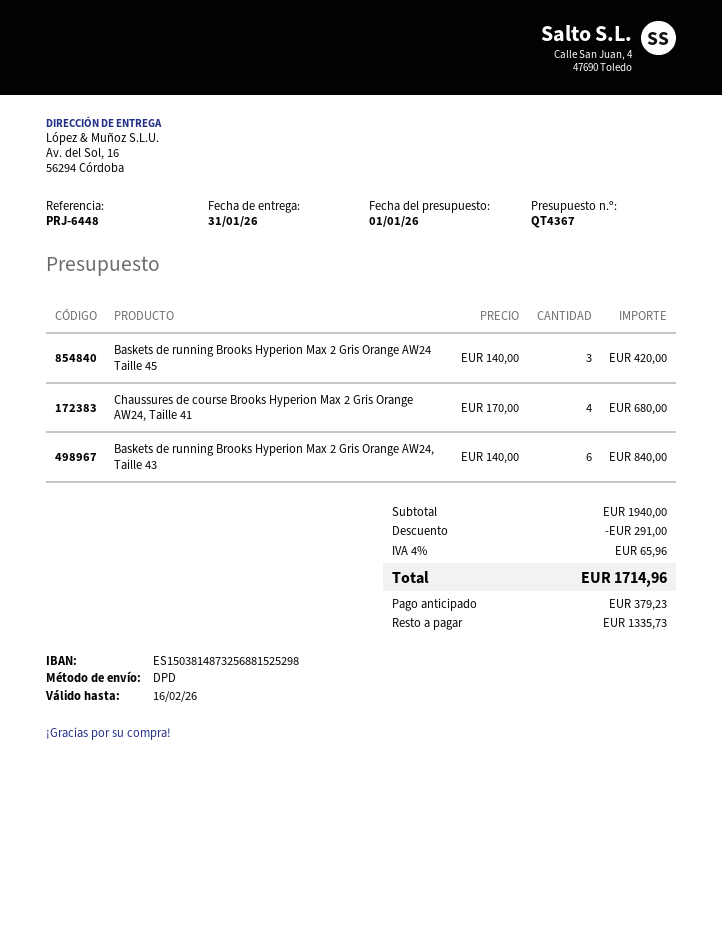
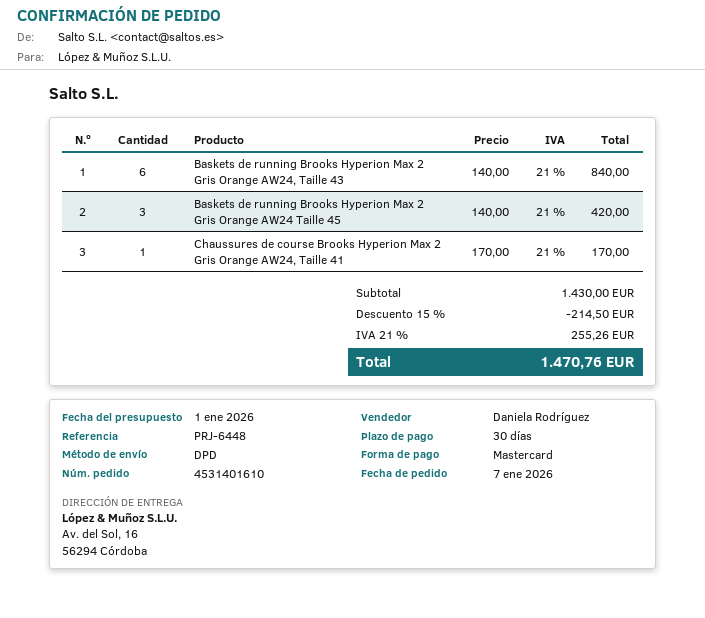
Chaussures de course Brooks Hyperion Max 2 Gris Orange AW24, Taille 41: 4 x 170.00 = 680.00 -> 1 x 170.00 = 170.00
subtotal: 1940.00 -> 1430.00
discount: 291.00 -> 214.50
tax: 4% = 65.96 -> 21% = 255.26
total: 1714.96 -> 1470.76

